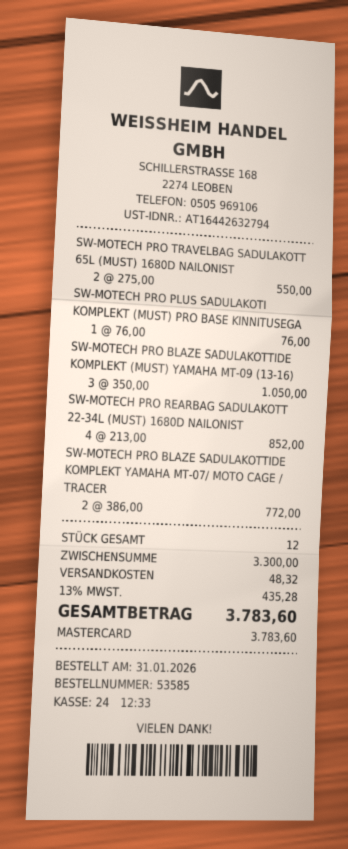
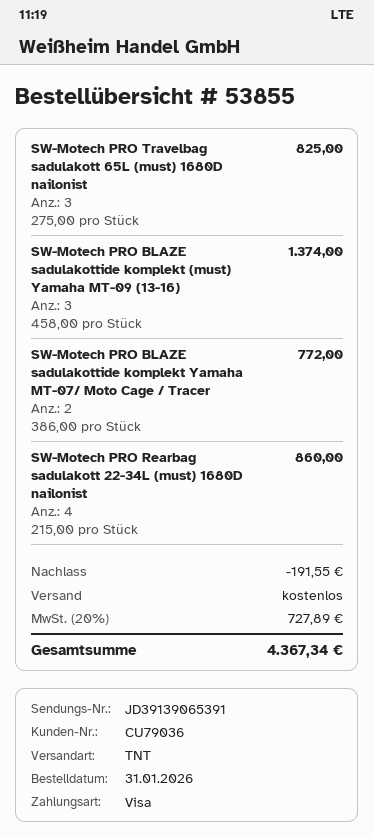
order number: 53585 -> 53855
payment method: Mastercard -> Visa
SW-MOTECH PRO TRAVELBAG SADULAKOTT 65L (MUST) 1680D NAILONIST: 2 x 275.00 = 550.00 -> 3 x 275.00 = 825.00
SW-MOTECH PRO PLUS SADULAKOTI KOMPLEKT (MUST) PRO BASE KINNITUSEGA: 1 x 76.00 = 76.00 -> none
SW-MOTECH PRO BLAZE SADULAKOTTIDE KOMPLEKT (MUST) YAMAHA MT-09 (13-16): 3 x 350.00 = 1050.00 -> 3 x 458.00 = 1374.00
SW-MOTECH PRO REARBAG SADULAKOTT 22-34L (MUST) 1680D NAILONIST: 4 x 213.00 = 852.00 -> 4 x 215.00 = 860.00
discount: none -> 191.55
shipping: 48.32 -> 0.00
tax: 13% = 435.28 -> 20% = 727.89
total: 3783.60 -> 4367.34

